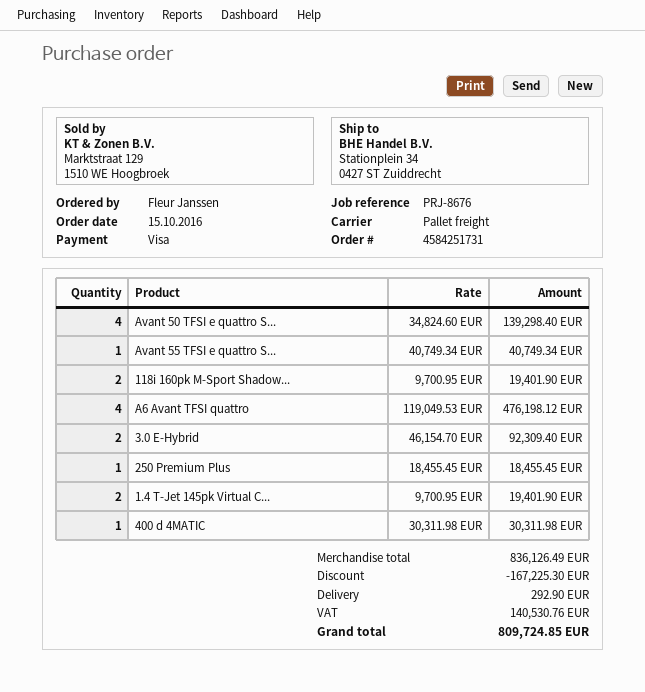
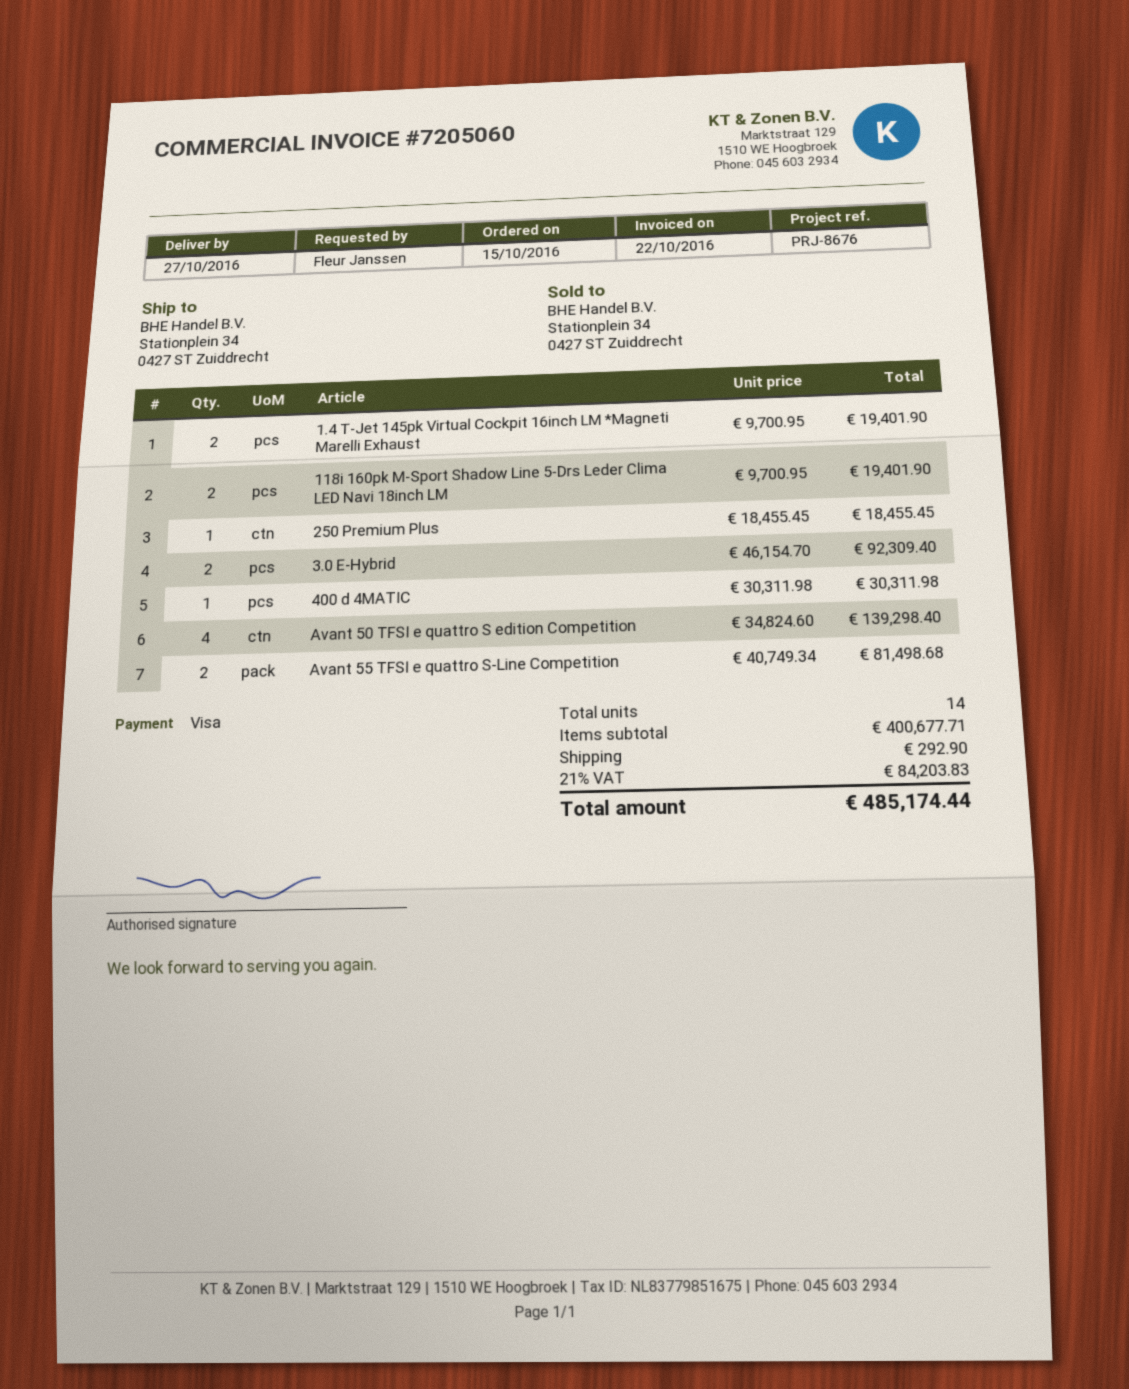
Avant 55 TFSI e quattro S...: 1 x 40749.34 = 40749.34 -> 2 x 40749.34 = 81498.68
A6 Avant TFSI quattro: 4 x 119049.53 = 476198.12 -> none
subtotal: 836126.49 -> 400677.71
discount: 167225.30 -> none
tax: 140530.76 -> 84203.83
total: 809724.85 -> 485174.44

